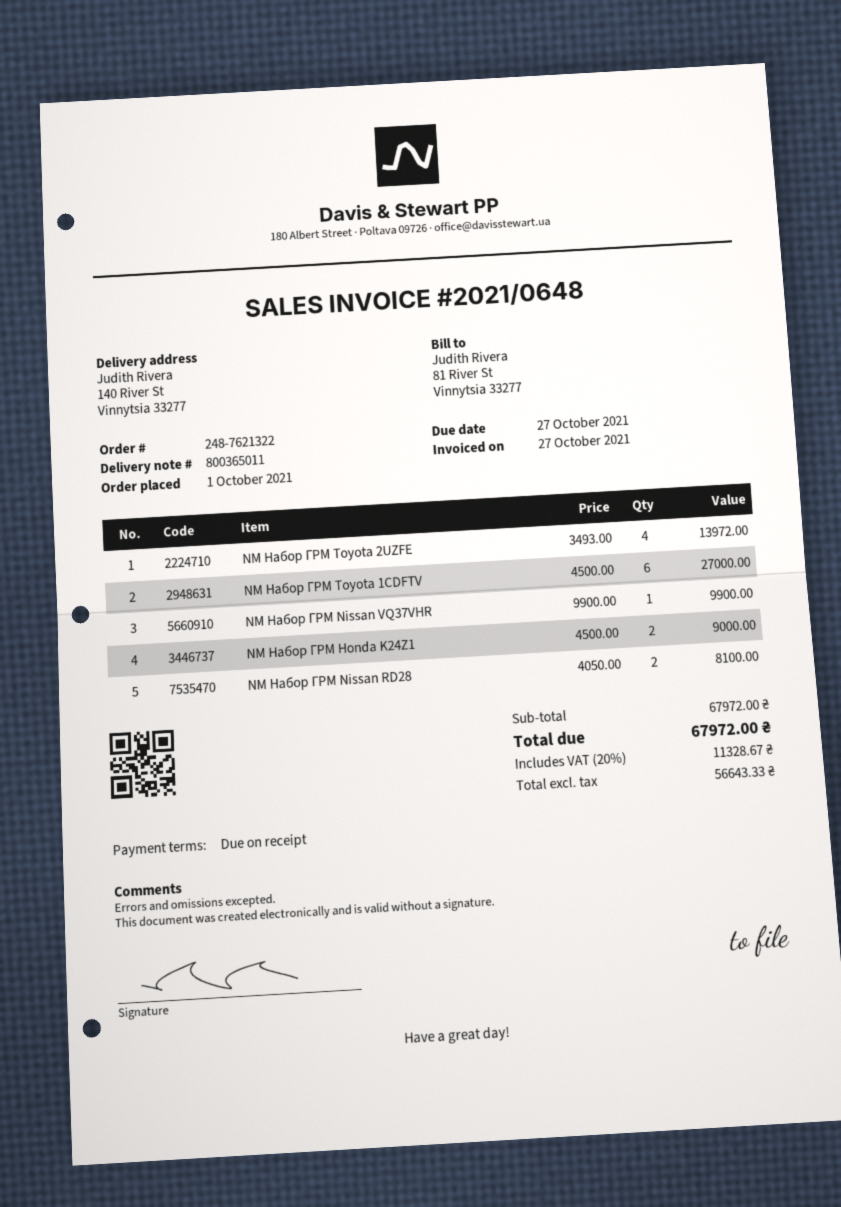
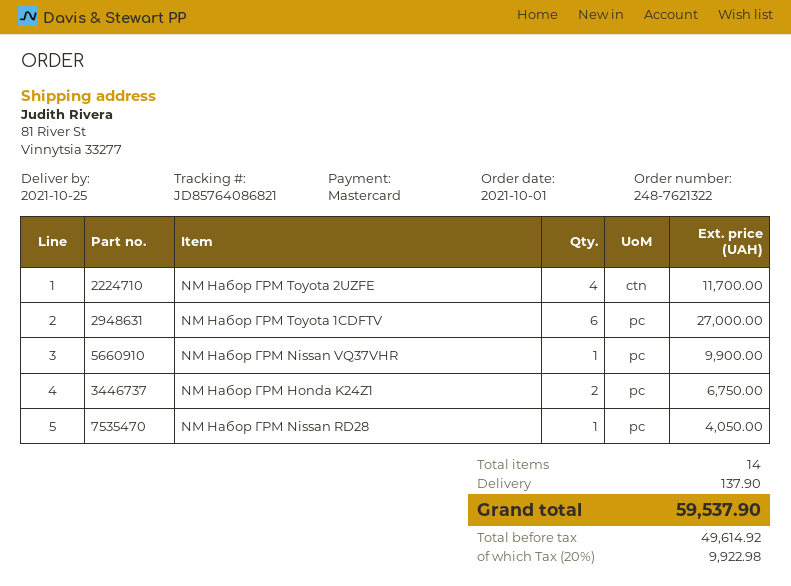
ship to: 140 River St, Vinnytsia 33277 -> 81 River St, Vinnytsia 33277
NM Набор ГРМ Toyota 2UZFE: 4 for 13972.00 -> 4 for 11700.00
NM Набор ГРМ Honda K24Z1: 2 for 9000.00 -> 2 for 6750.00
NM Набор ГРМ Nissan RD28: 2 for 8100.00 -> 1 for 4050.00
shipping: none -> 137.90
net: 56643.33 -> 49614.92
tax: 20% = 11328.67 -> 20% = 9922.98
total: 67972.00 -> 59537.90

